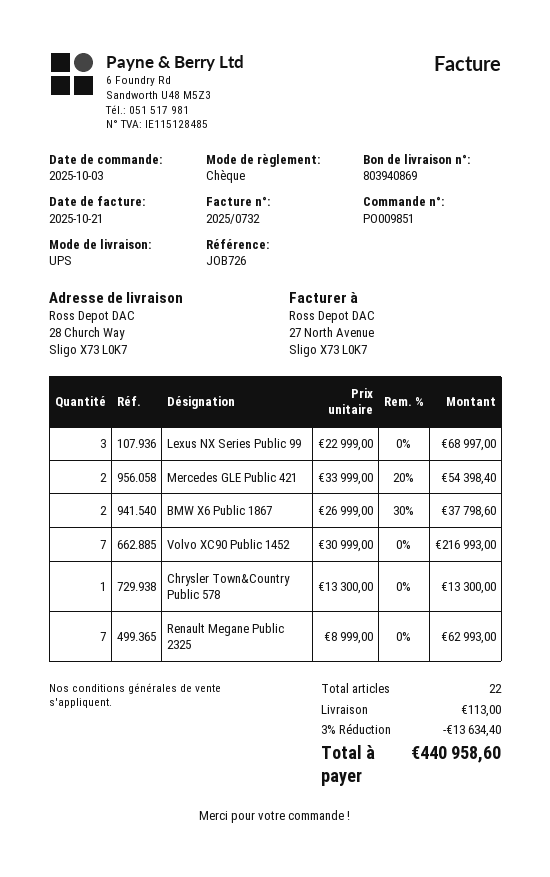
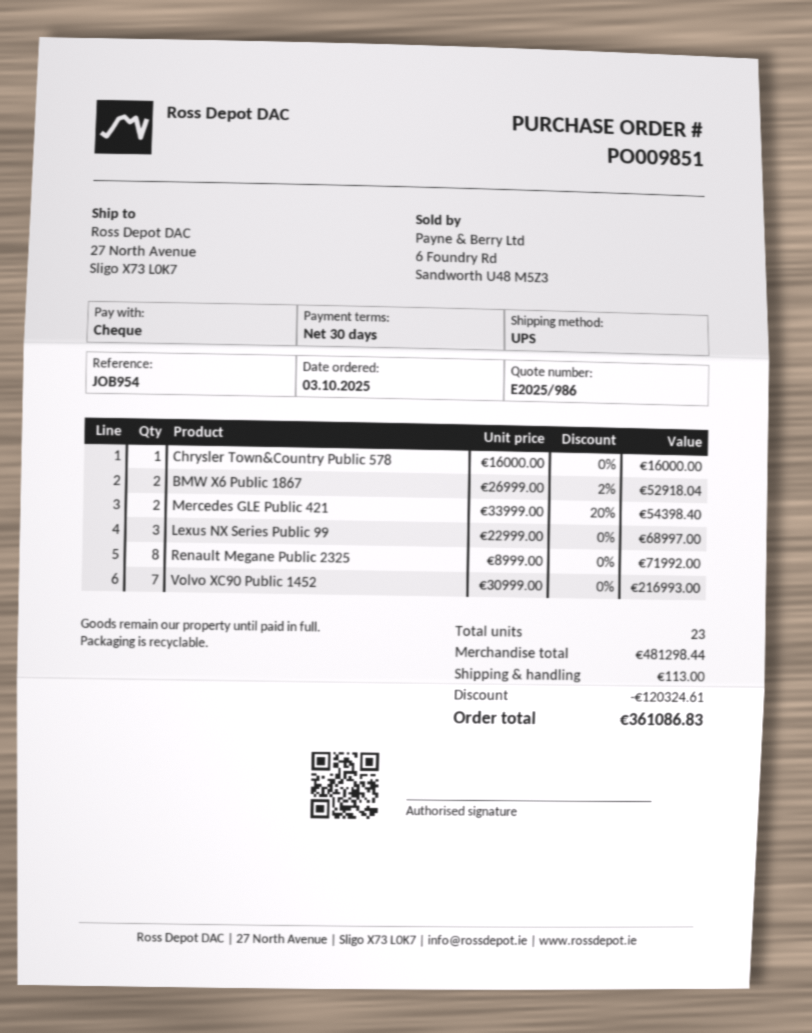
reference: JOB726 -> JOB954
ship to: 28 Church Way, Sligo X73 L0K7 -> 27 North Avenue, Sligo X73 L0K7
BMW X6 Public 1867: 2 x 26999.00 - 30% = 37798.60 -> 2 x 26999.00 - 2% = 52918.04
Chrysler Town&Country Public 578: 1 x 13300.00 = 13300.00 -> 1 x 16000.00 = 16000.00
Renault Megane Public 2325: 7 x 8999.00 = 62993.00 -> 8 x 8999.00 = 71992.00
total quantity: 22 -> 23
discount: 13634.40 -> 120324.61
total: 440958.60 -> 361086.83

